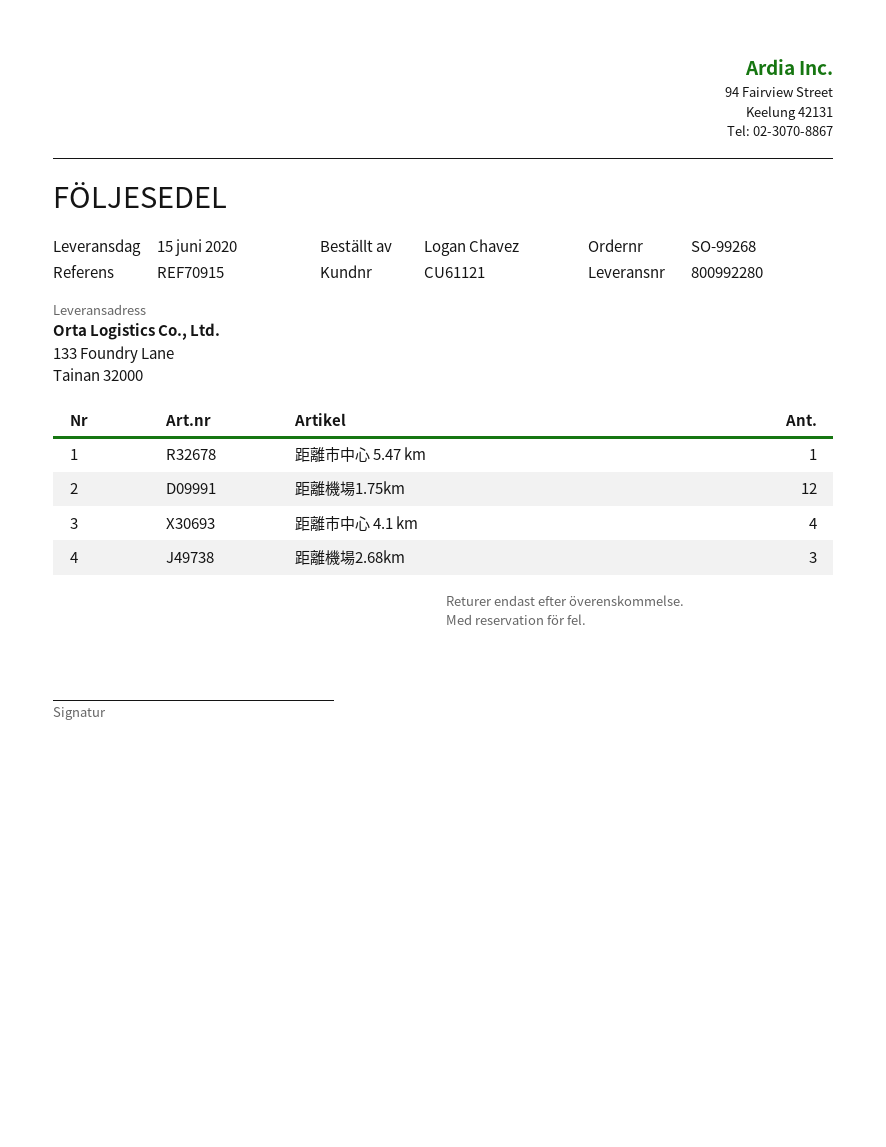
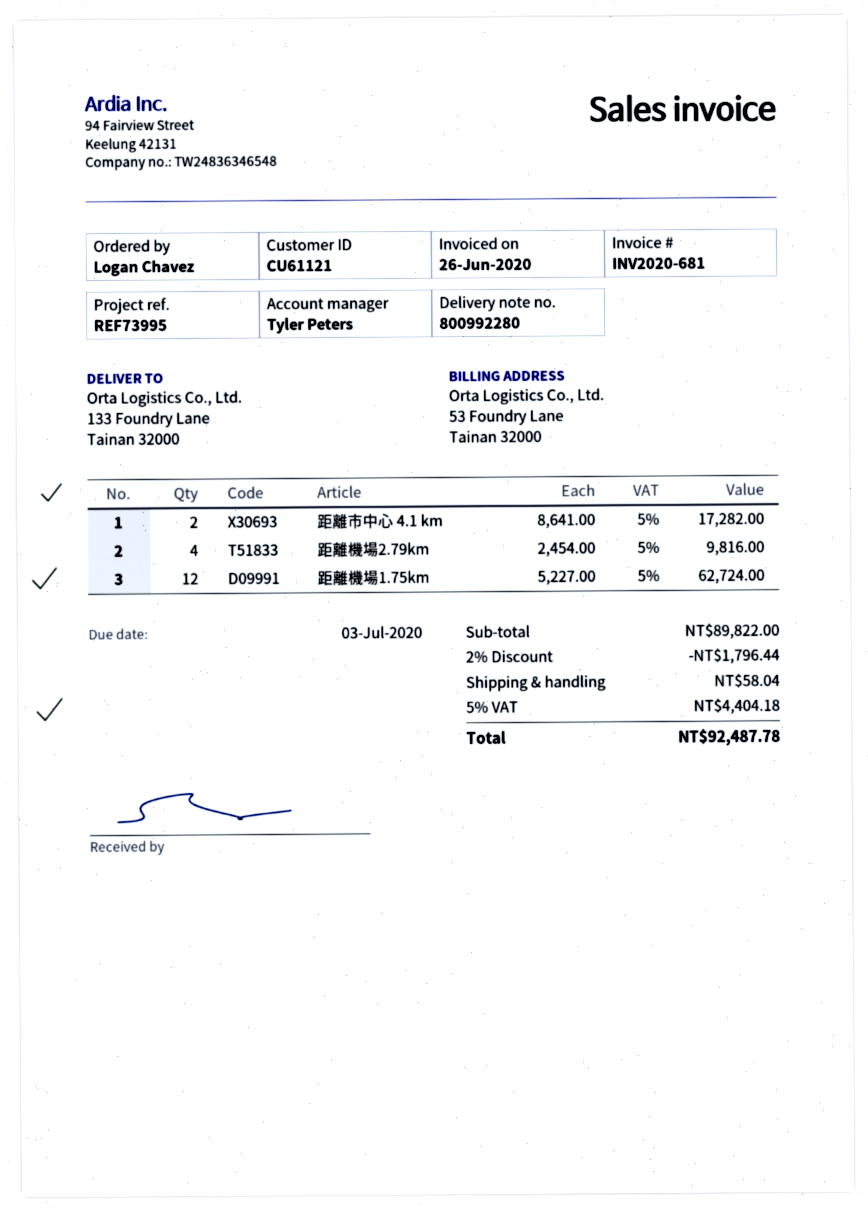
reference: REF70915 -> REF73995
距離市中心 5.47 km: 1 -> none
距離市中心 4.1 km: 4 -> 2
距離機場2.68km: 3 -> none
距離機場2.79km: none -> 4

